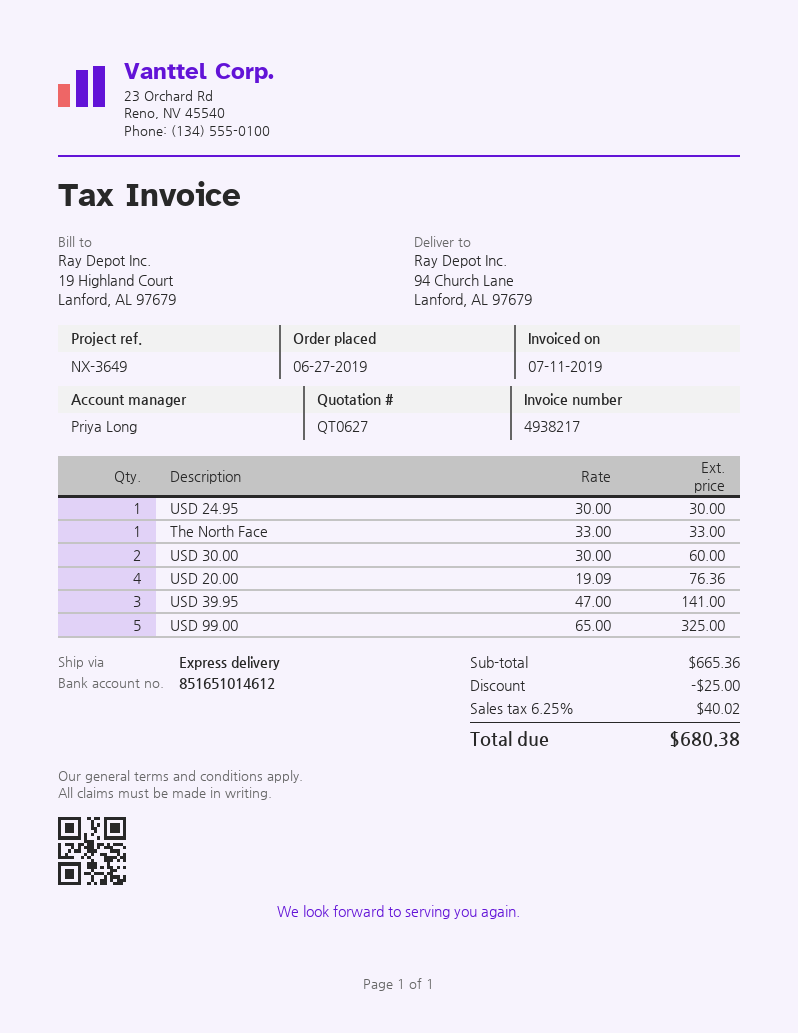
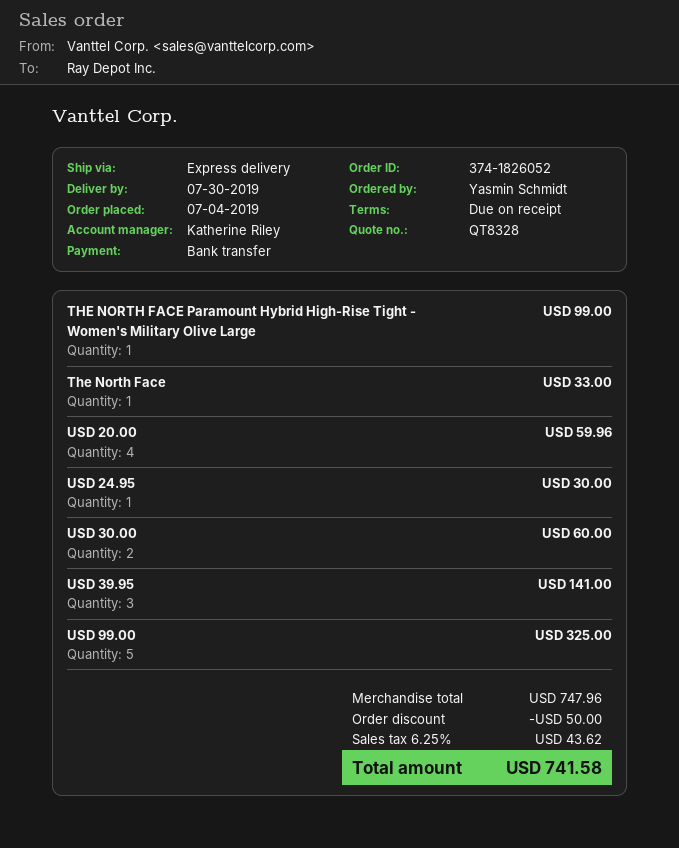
quote number: QT0627 -> QT8328
order date: 2019-06-27 -> 2019-07-04
sales rep: Priya Long -> Katherine Riley
USD 20.00: 4 for 76.36 -> 4 for 59.96
THE NORTH FACE Paramount Hybrid High-Rise Tight - Women's Military Olive Large: none -> 1 for 99.00
subtotal: 665.36 -> 747.96
discount: 25.00 -> 50.00
tax: 6.25% = 40.02 -> 6.25% = 43.62
total: 680.38 -> 741.58

